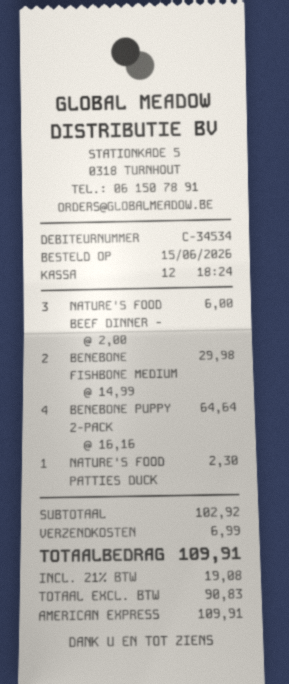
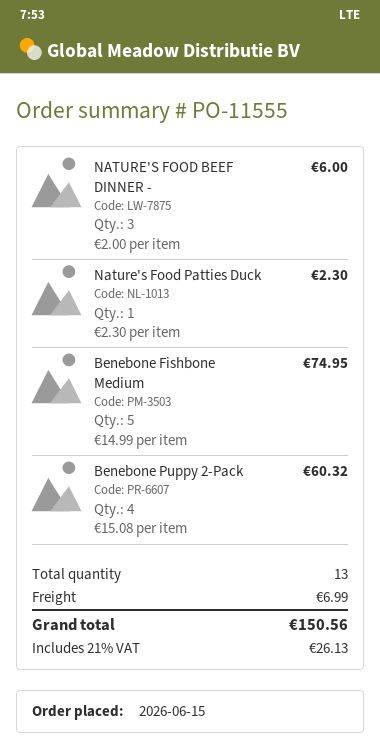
BENEBONE FISHBONE MEDIUM: 2 x 14.99 = 29.98 -> 5 x 14.99 = 74.95
BENEBONE PUPPY 2-PACK: 4 x 16.16 = 64.64 -> 4 x 15.08 = 60.32
tax: 21% = 19.08 -> 21% = 26.13
total: 109.91 -> 150.56

